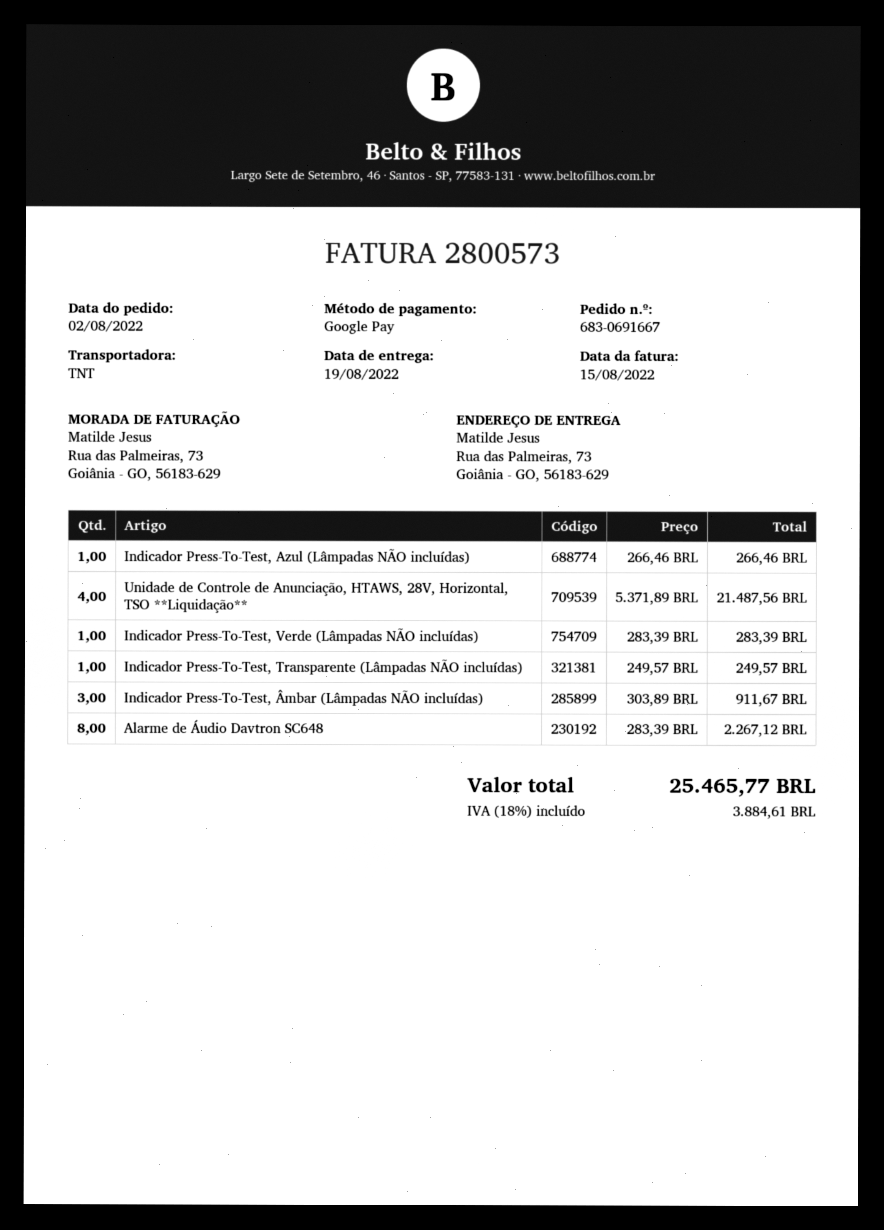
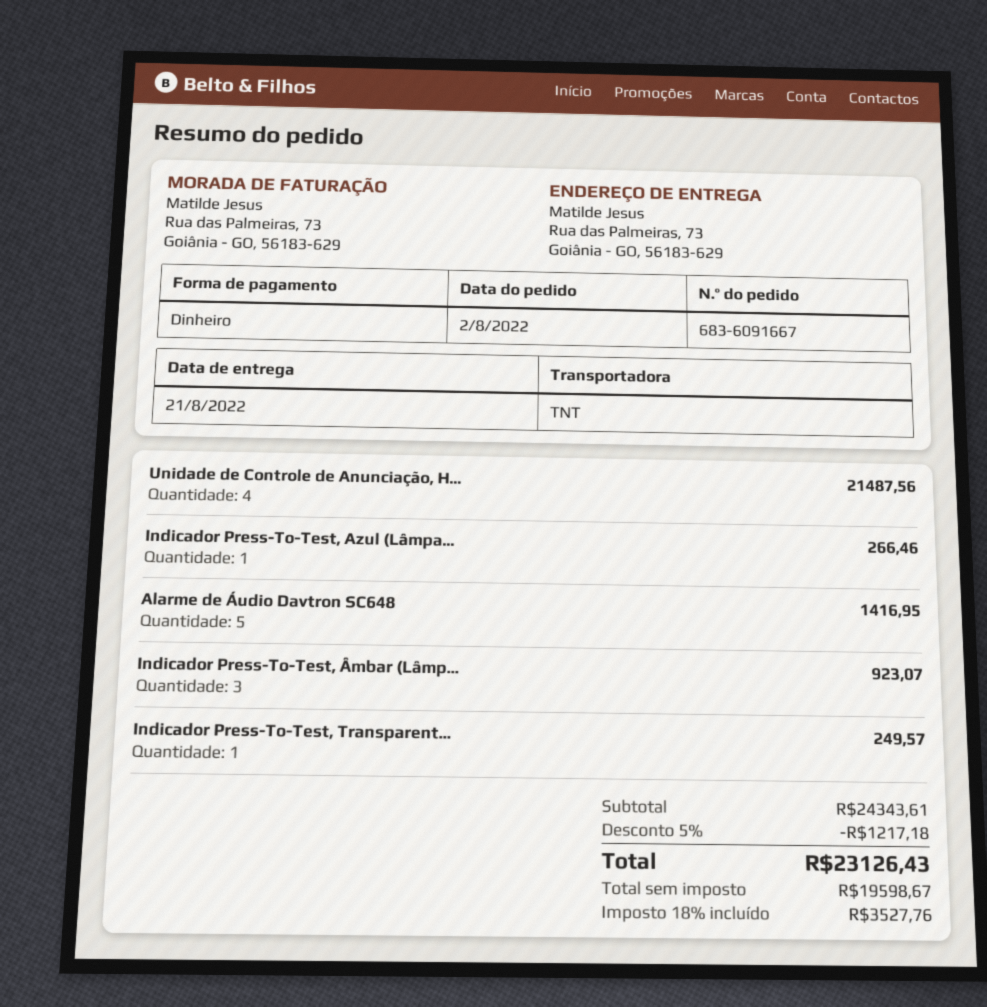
order number: 683-0691667 -> 683-6091667
delivery date: 2022-08-19 -> 2022-08-21
payment method: Google Pay -> cash
Indicador Press-To-Test, Verde (Lâmpadas NÃO incluídas): 1 for 283.39 -> none
Indicador Press-To-Test, Âmbar (Lâmpadas NÃO incluídas): 3 for 911.67 -> 3 for 923.07
Alarme de Áudio Davtron SC648: 8 for 2267.12 -> 5 for 1416.95
discount: none -> 5% = 1217.18
tax: 18% = 3884.61 -> 18% = 3527.76
total: 25465.77 -> 23126.43

